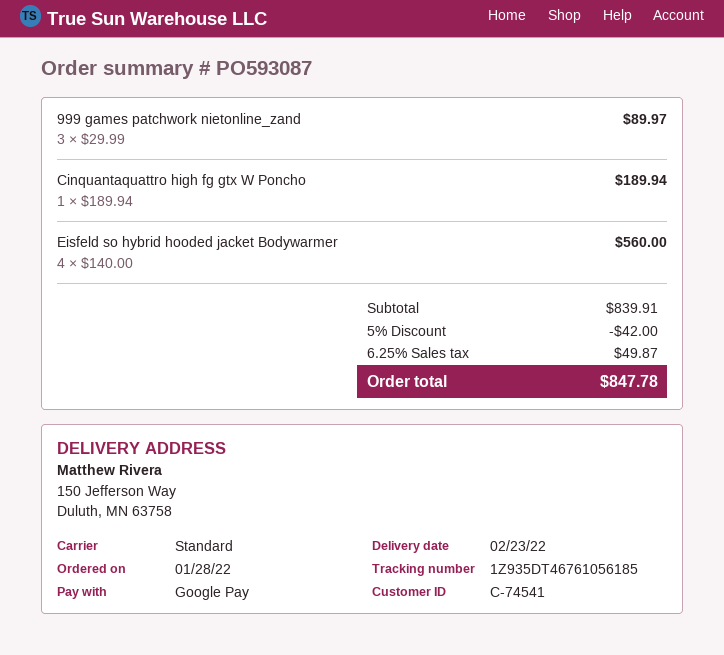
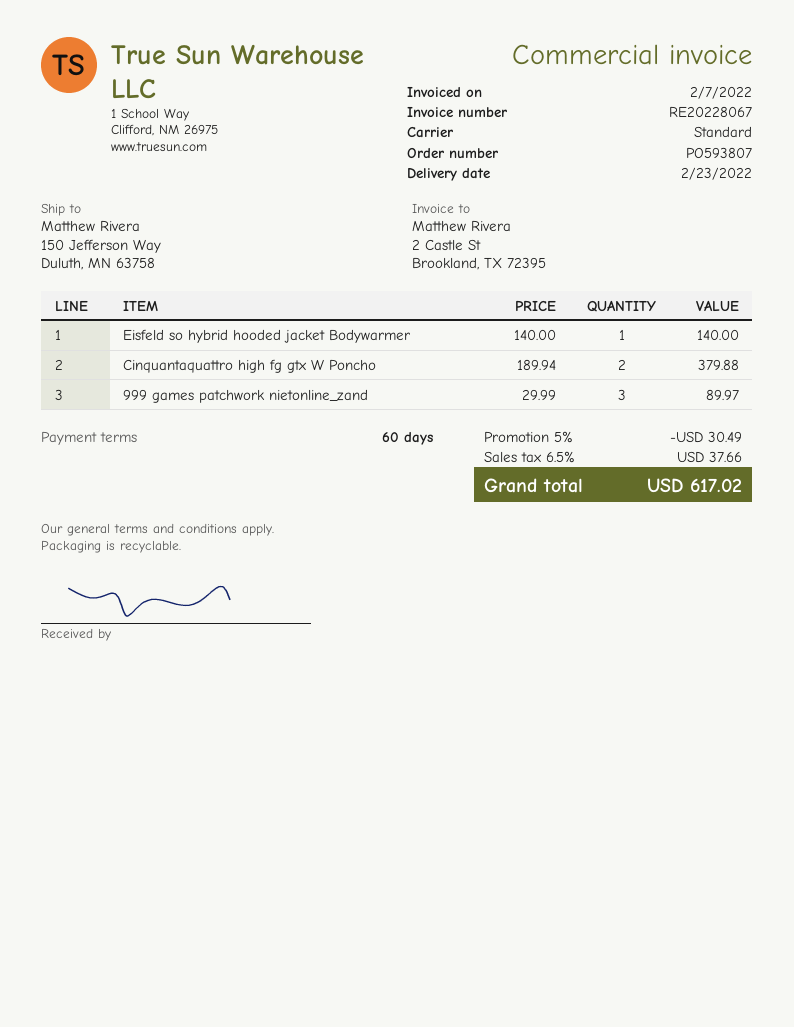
order number: PO593087 -> PO593807
Cinquantaquattro high fg gtx W Poncho: 1 x 189.94 = 189.94 -> 2 x 189.94 = 379.88
Eisfeld so hybrid hooded jacket Bodywarmer: 4 x 140.00 = 560.00 -> 1 x 140.00 = 140.00
discount: 5% = 42.00 -> 5% = 30.49
tax: 6.25% = 49.87 -> 6.5% = 37.66
total: 847.78 -> 617.02

